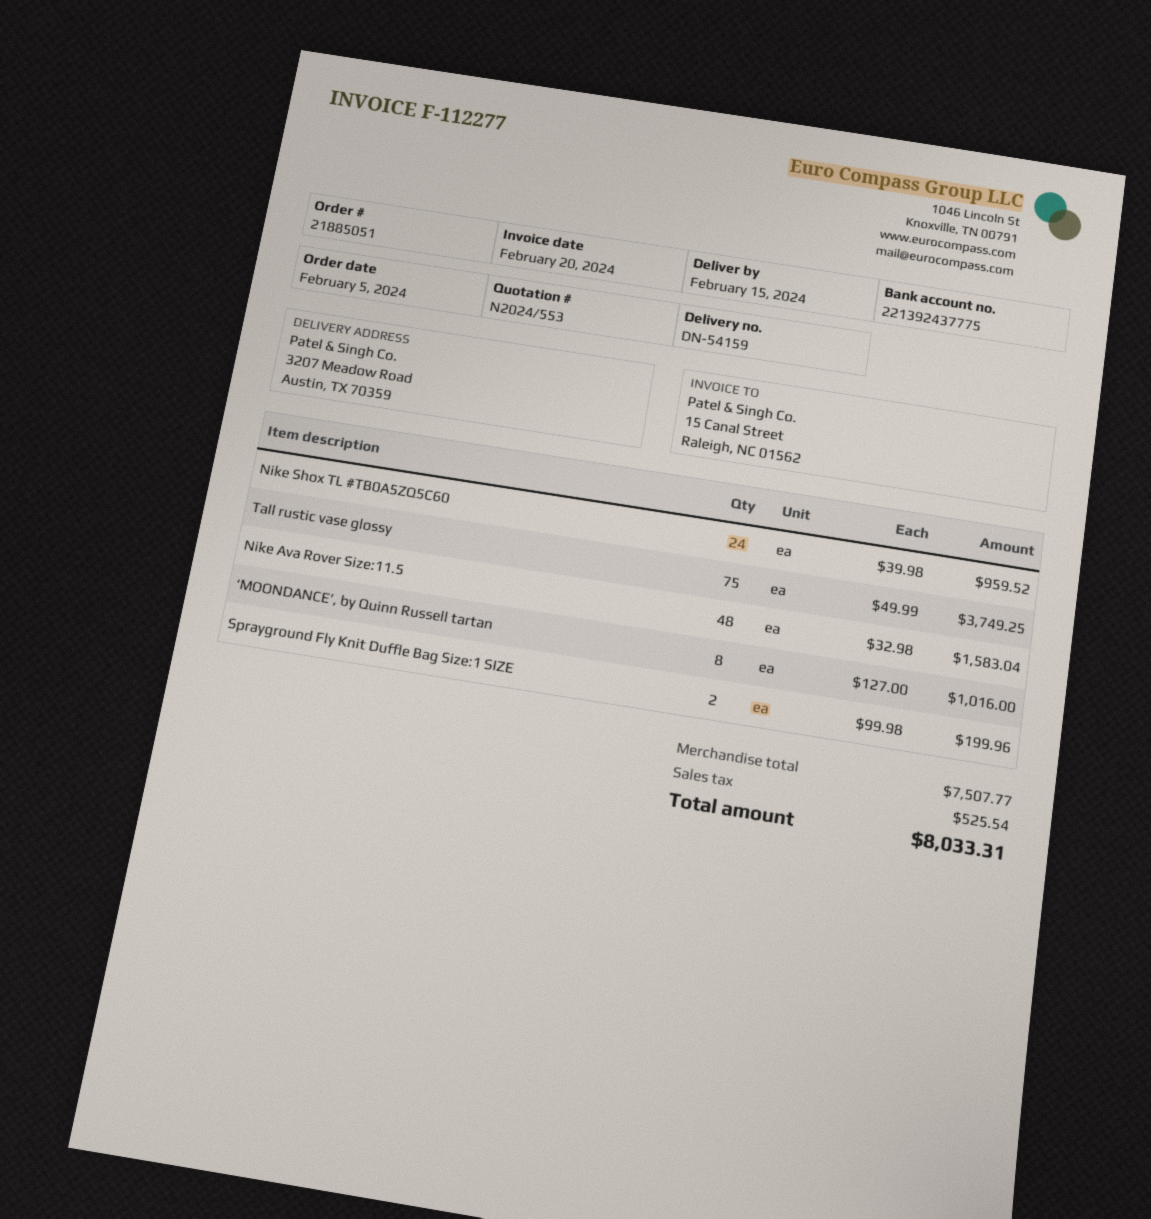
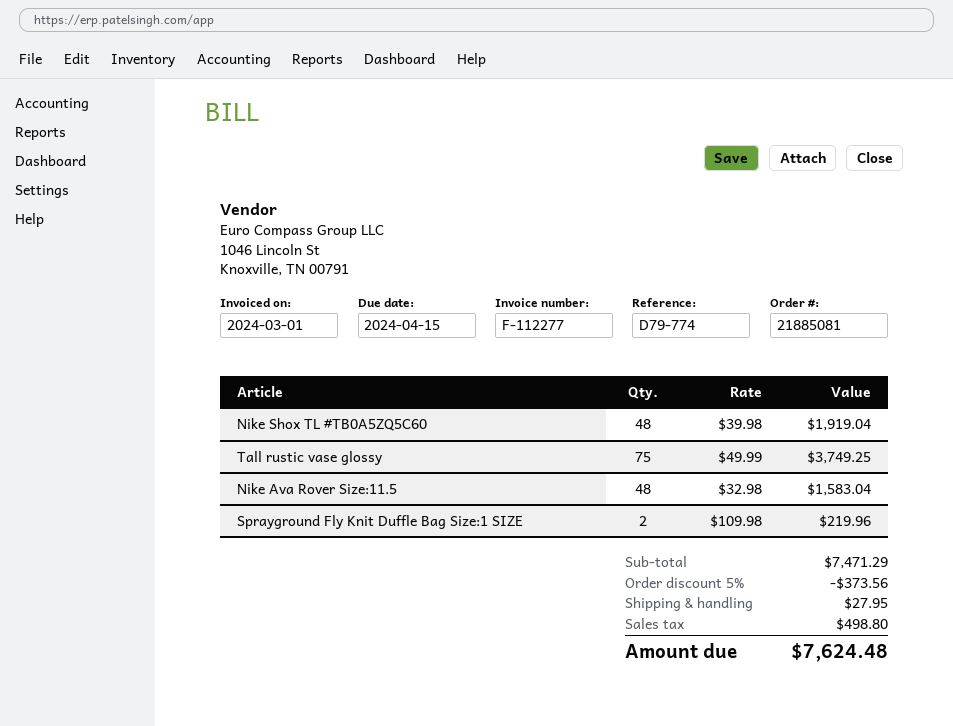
order number: 21885051 -> 21885081
invoice date: 2024-02-20 -> 2024-03-01
Nike Shox TL #TB0A5ZQ5C60: 24 x 39.98 = 959.52 -> 48 x 39.98 = 1919.04
‘MOONDANCE’, by Quinn Russell tartan: 8 x 127.00 = 1016.00 -> none
Sprayground Fly Knit Duffle Bag Size:1 SIZE: 2 x 99.98 = 199.96 -> 2 x 109.98 = 219.96
subtotal: 7507.77 -> 7471.29
discount: none -> 5% = 373.56
shipping: none -> 27.95
tax: 525.54 -> 498.80
total: 8033.31 -> 7624.48

